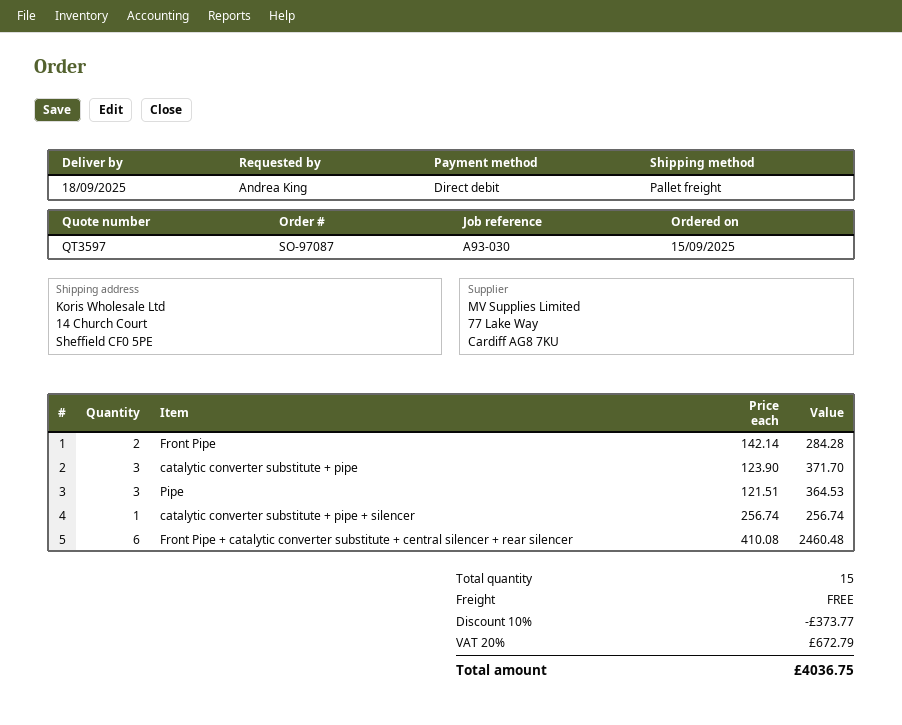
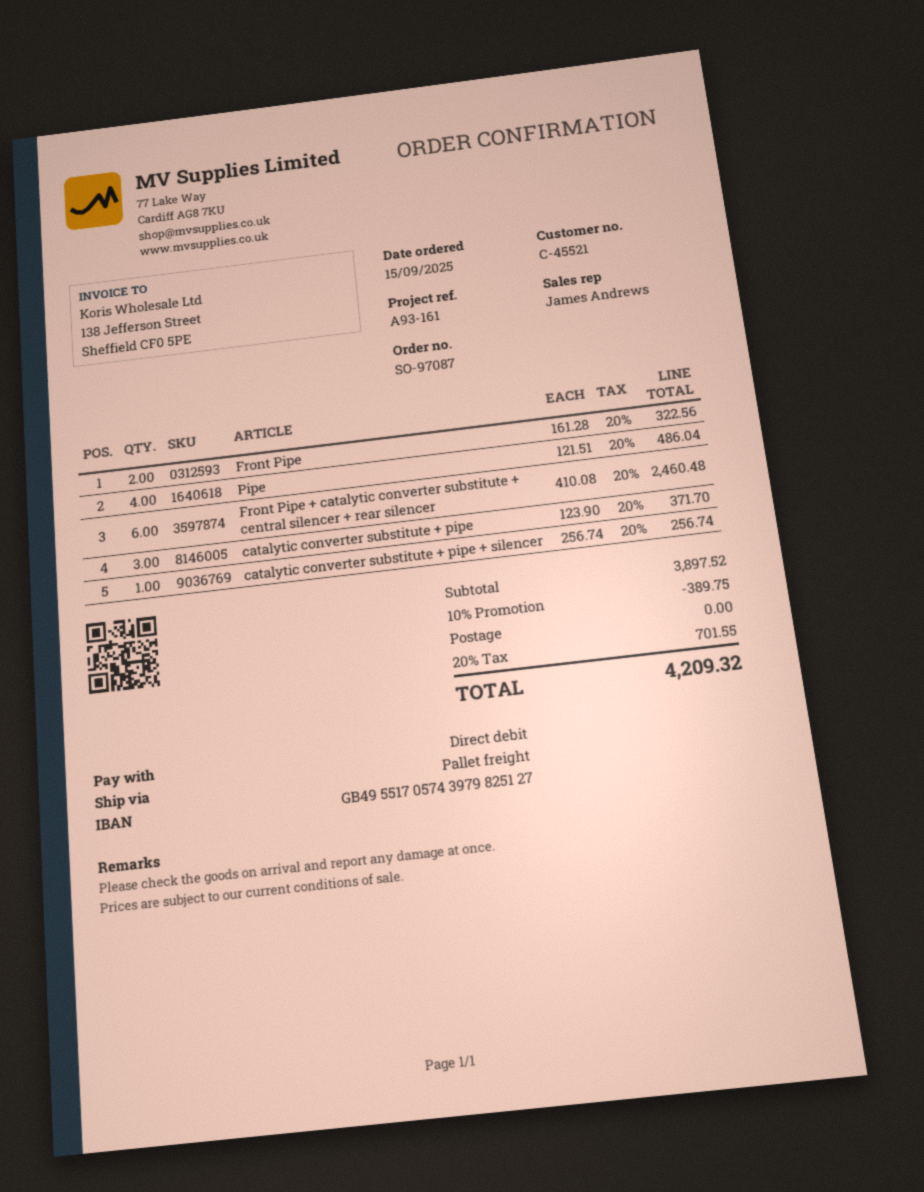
reference: A93-030 -> A93-161
Front Pipe: 2 x 142.14 = 284.28 -> 2 x 161.28 = 322.56
Pipe: 3 x 121.51 = 364.53 -> 4 x 121.51 = 486.04
discount: 10% = 373.77 -> 10% = 389.75
tax: 20% = 672.79 -> 20% = 701.55
total: 4036.75 -> 4209.32

